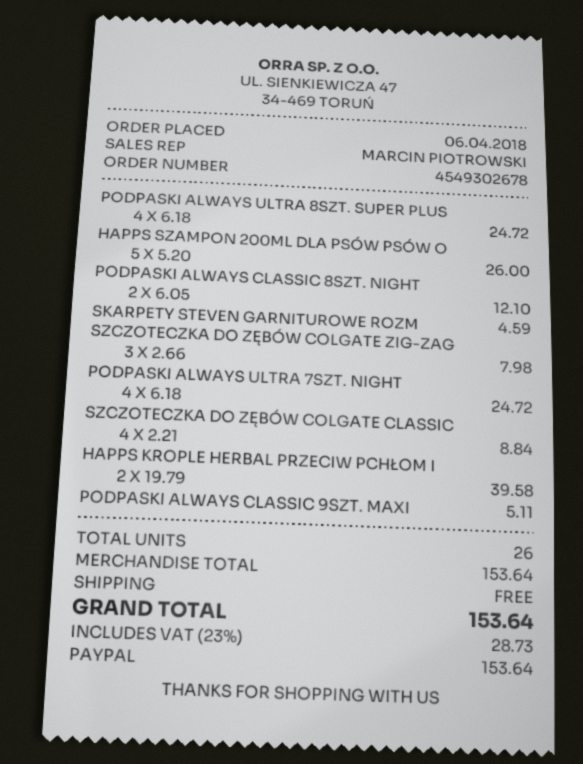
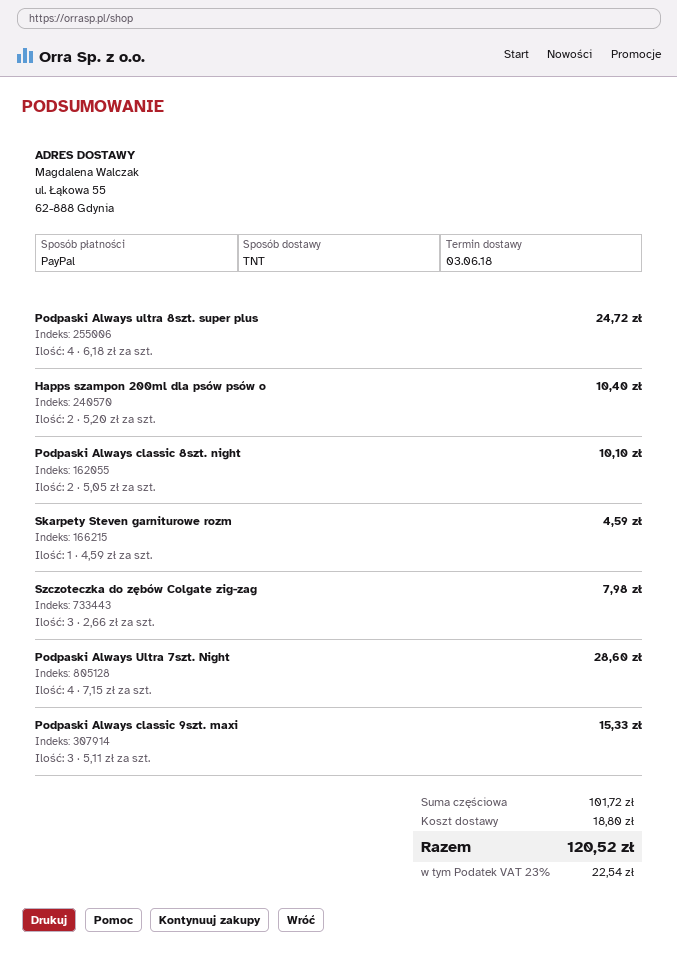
HAPPS SZAMPON 200ML DLA PSÓW PSÓW O: 5 x 5.20 = 26.00 -> 2 x 5.20 = 10.40
PODPASKI ALWAYS CLASSIC 8SZT. NIGHT: 2 x 6.05 = 12.10 -> 2 x 5.05 = 10.10
PODPASKI ALWAYS ULTRA 7SZT. NIGHT: 4 x 6.18 = 24.72 -> 4 x 7.15 = 28.60
SZCZOTECZKA DO ZĘBÓW COLGATE CLASSIC: 4 x 2.21 = 8.84 -> none
HAPPS KROPLE HERBAL PRZECIW PCHŁOM I: 2 x 19.79 = 39.58 -> none
PODPASKI ALWAYS CLASSIC 9SZT. MAXI: 1 x 5.11 = 5.11 -> 3 x 5.11 = 15.33
subtotal: 153.64 -> 101.72
shipping: 0.00 -> 18.80
tax: 23% = 28.73 -> 23% = 22.54
total: 153.64 -> 120.52

